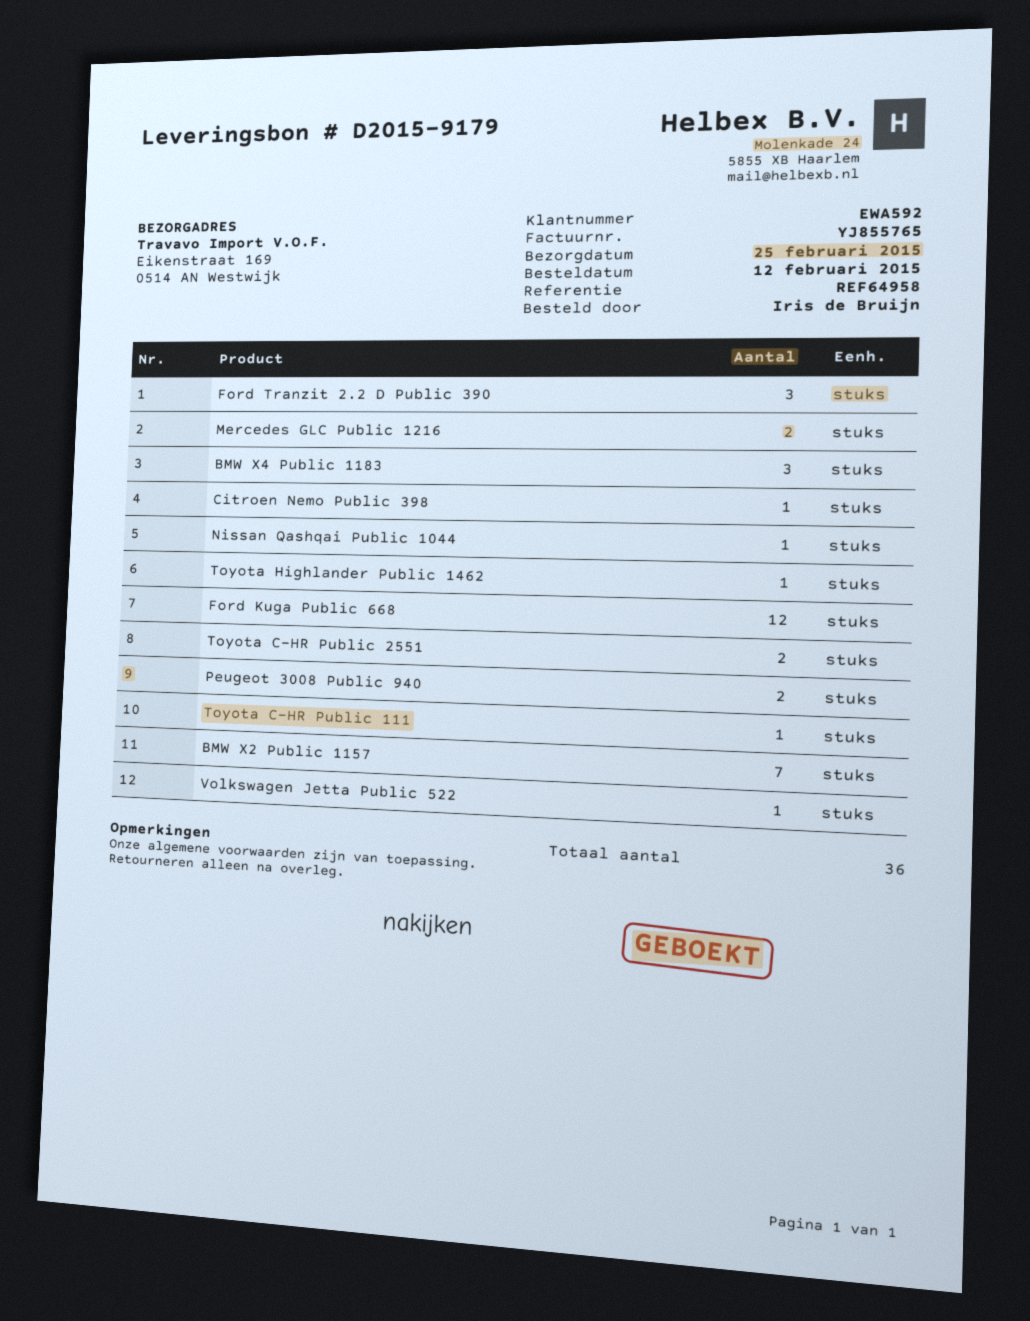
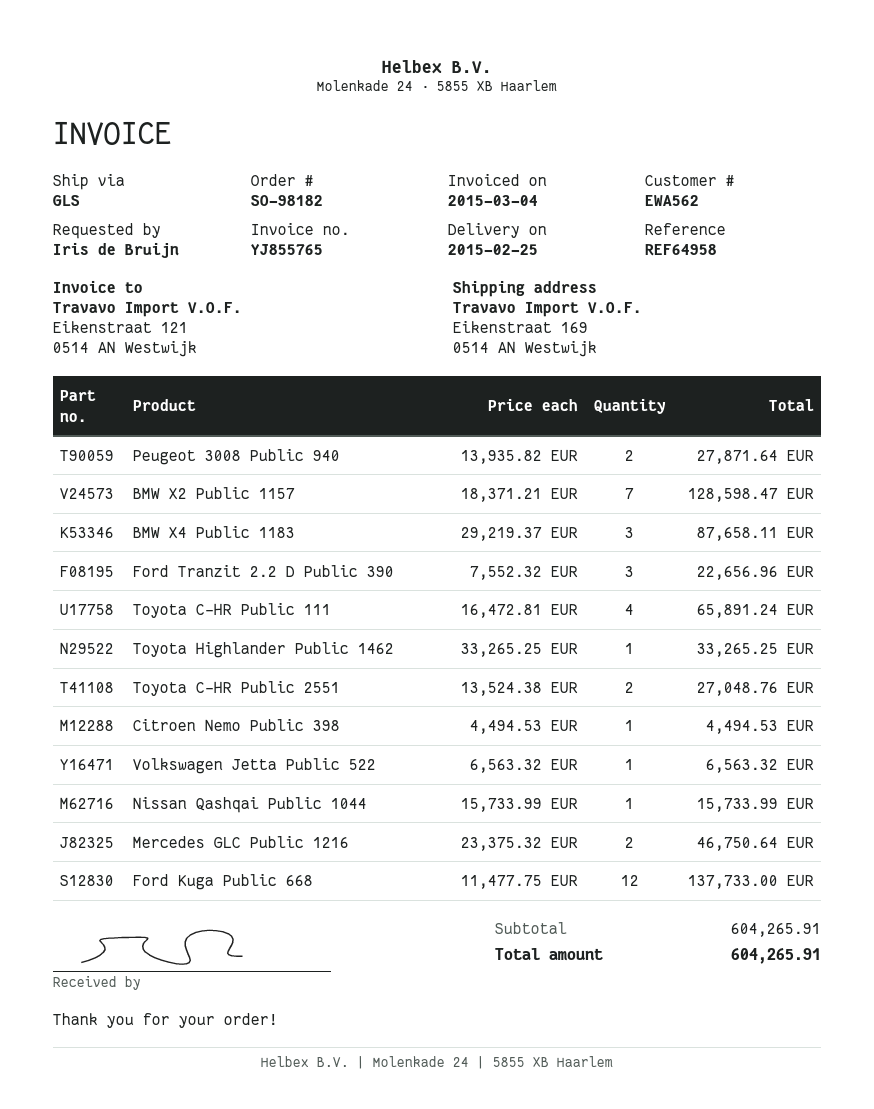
customer number: EWA592 -> EWA562
Toyota C-HR Public 111: 1 -> 4

